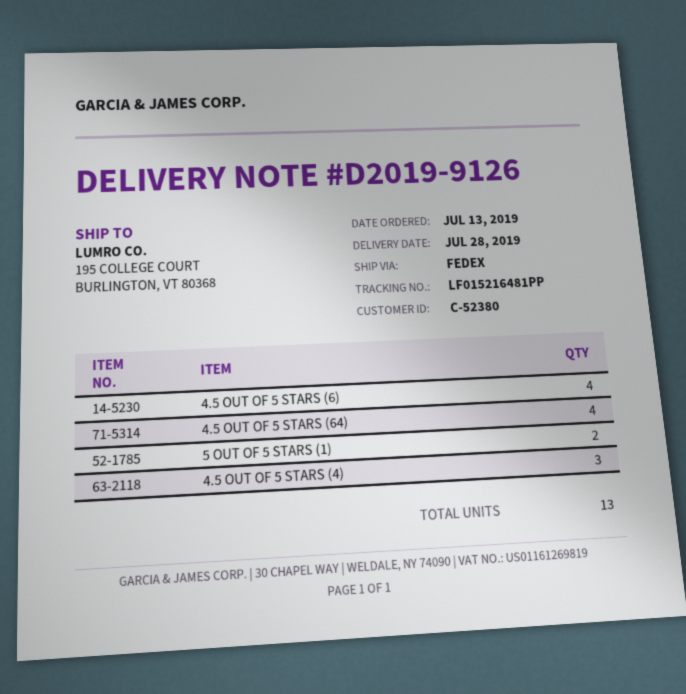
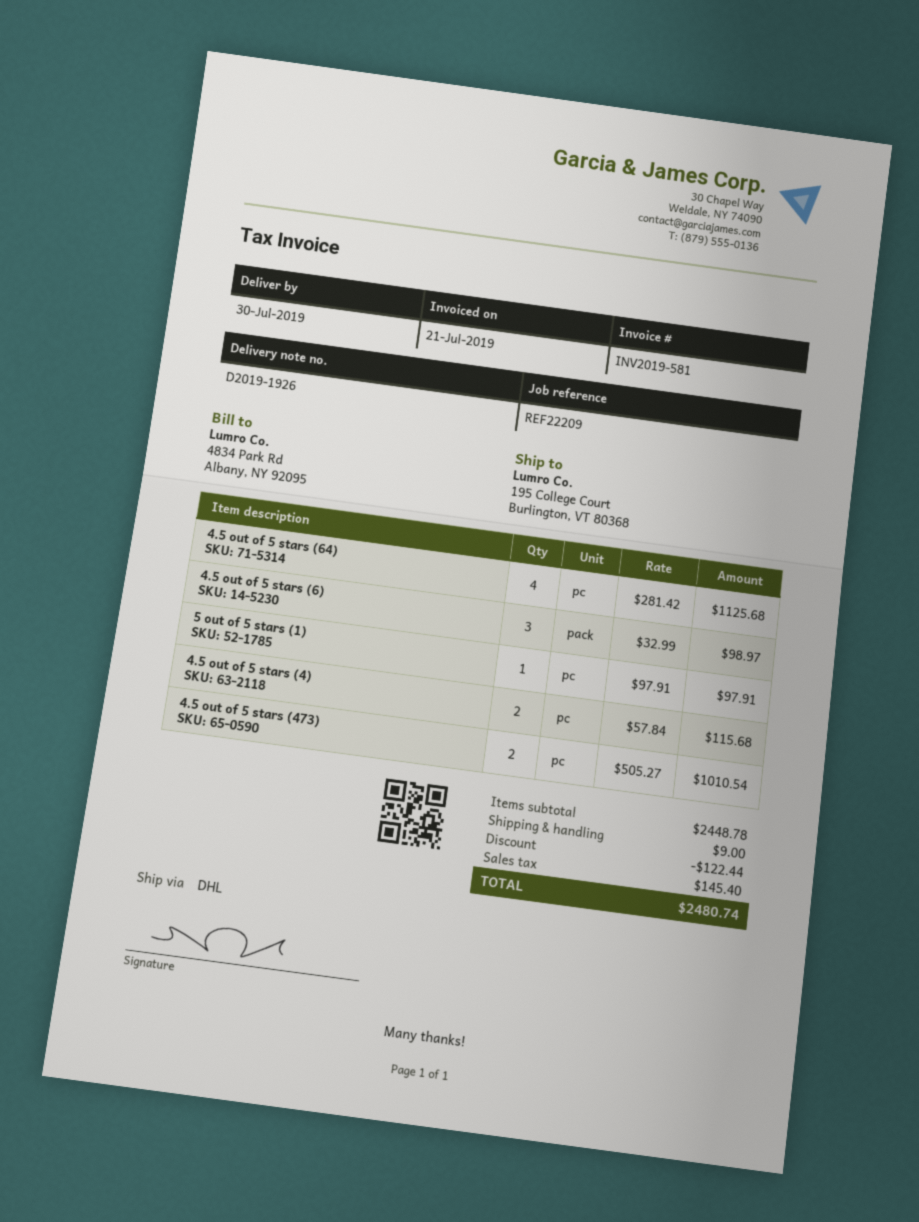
delivery note number: D2019-9126 -> D2019-1926
delivery date: 2019-07-28 -> 2019-07-30
shipping method: FedEx -> DHL
4.5 OUT OF 5 STARS (6): 4 -> 3
5 OUT OF 5 STARS (1): 2 -> 1
4.5 OUT OF 5 STARS (4): 3 -> 2
4.5 out of 5 stars (473): none -> 2

